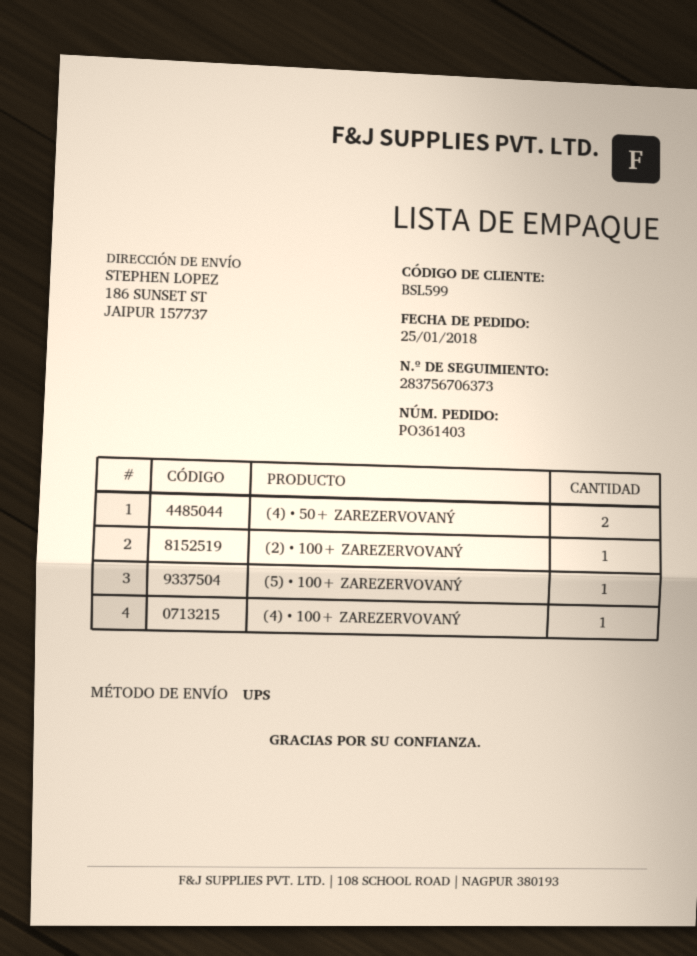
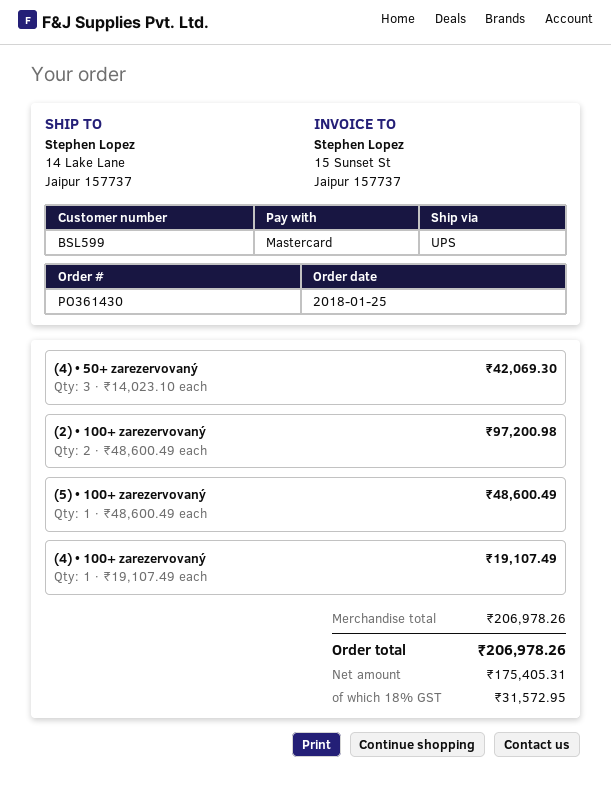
order number: PO361403 -> PO361430
ship to: 186 SUNSET ST, JAIPUR 157737 -> 14 Lake Lane, Jaipur 157737
(4) • 50+ ZAREZERVOVANÝ: 2 -> 3
(2) • 100+ ZAREZERVOVANÝ: 1 -> 2

